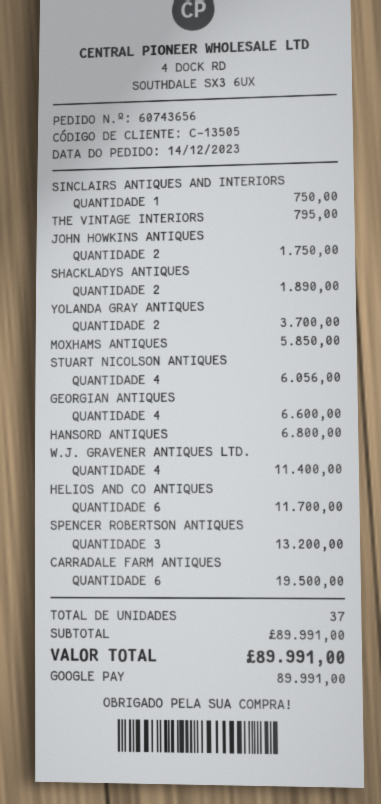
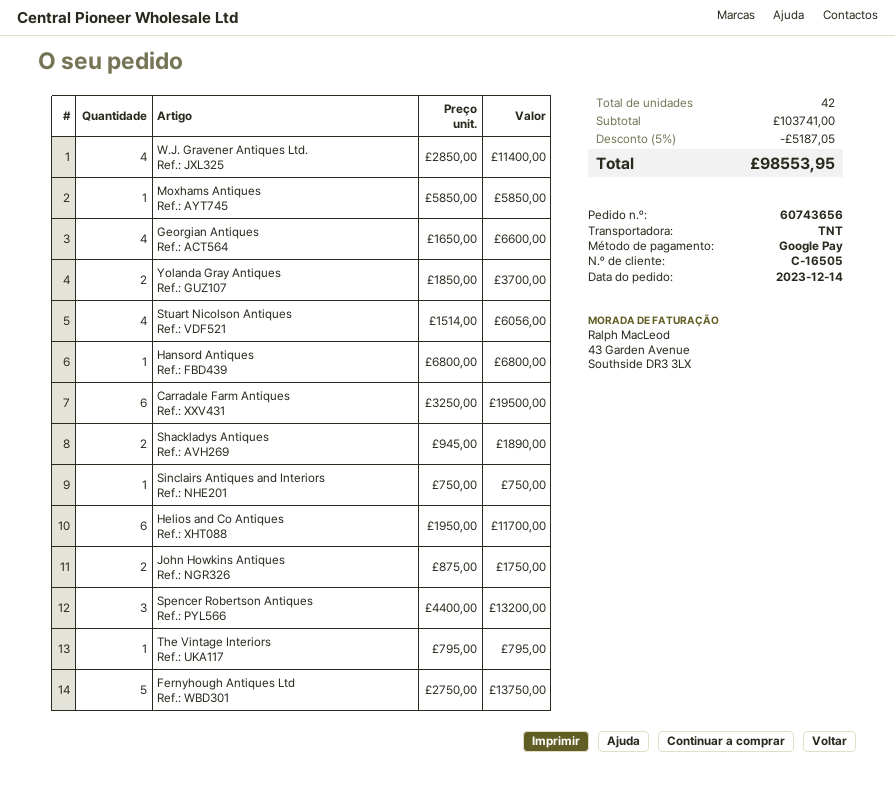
customer number: C-13505 -> C-16505
Fernyhough Antiques Ltd: none -> 5 for 13750.00
total quantity: 37 -> 42
subtotal: 89991.00 -> 103741.00
discount: none -> 5% = 5187.05
total: 89991.00 -> 98553.95

